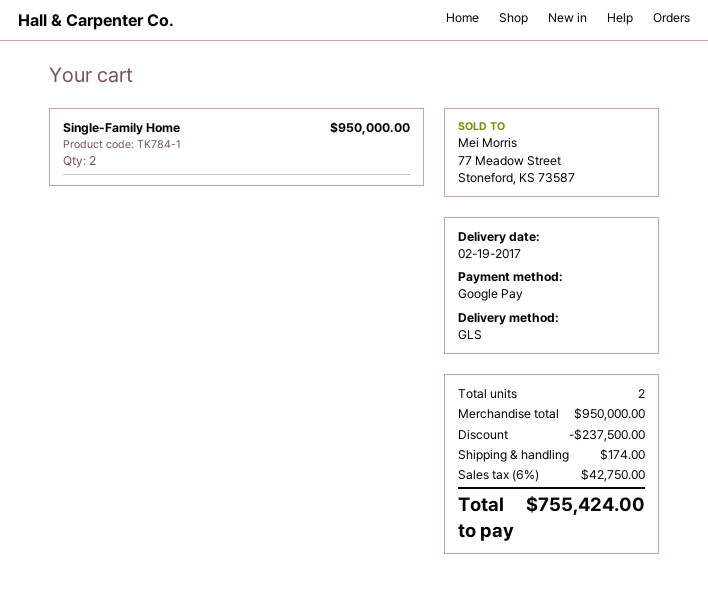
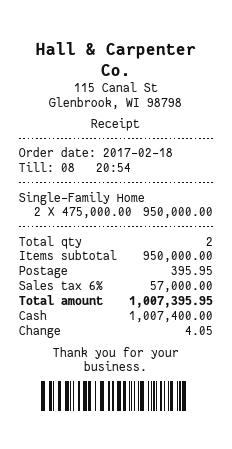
payment method: Google Pay -> cash
discount: 237500.00 -> none
shipping: 174.00 -> 395.95
tax: 6% = 42750.00 -> 6% = 57000.00
total: 755424.00 -> 1007395.95

